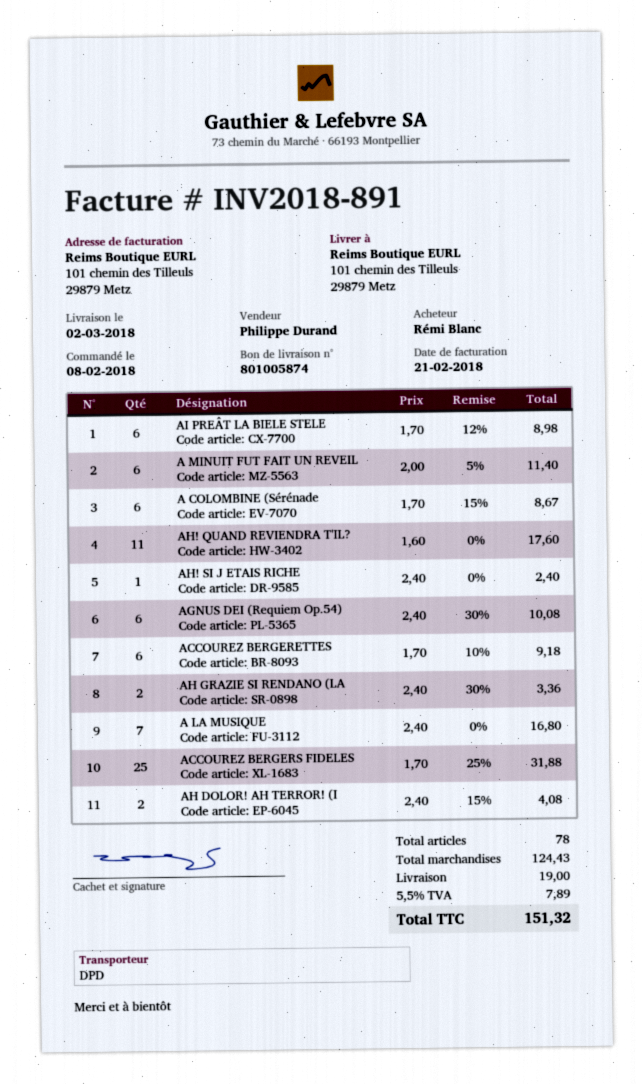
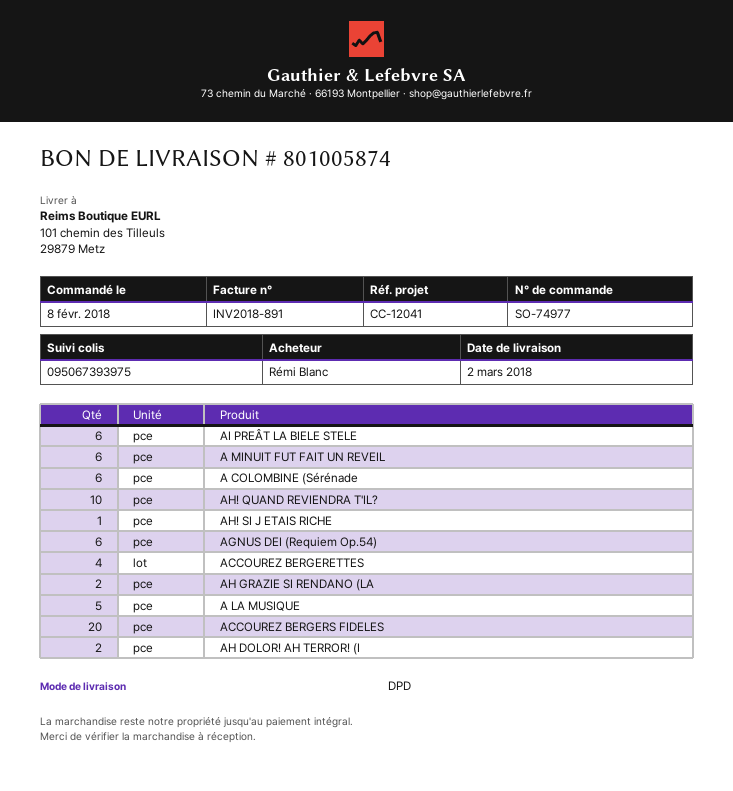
AH! QUAND REVIENDRA T'IL?: 11 -> 10
ACCOUREZ BERGERETTES: 6 -> 4
A LA MUSIQUE: 7 -> 5
ACCOUREZ BERGERS FIDELES: 25 -> 20

